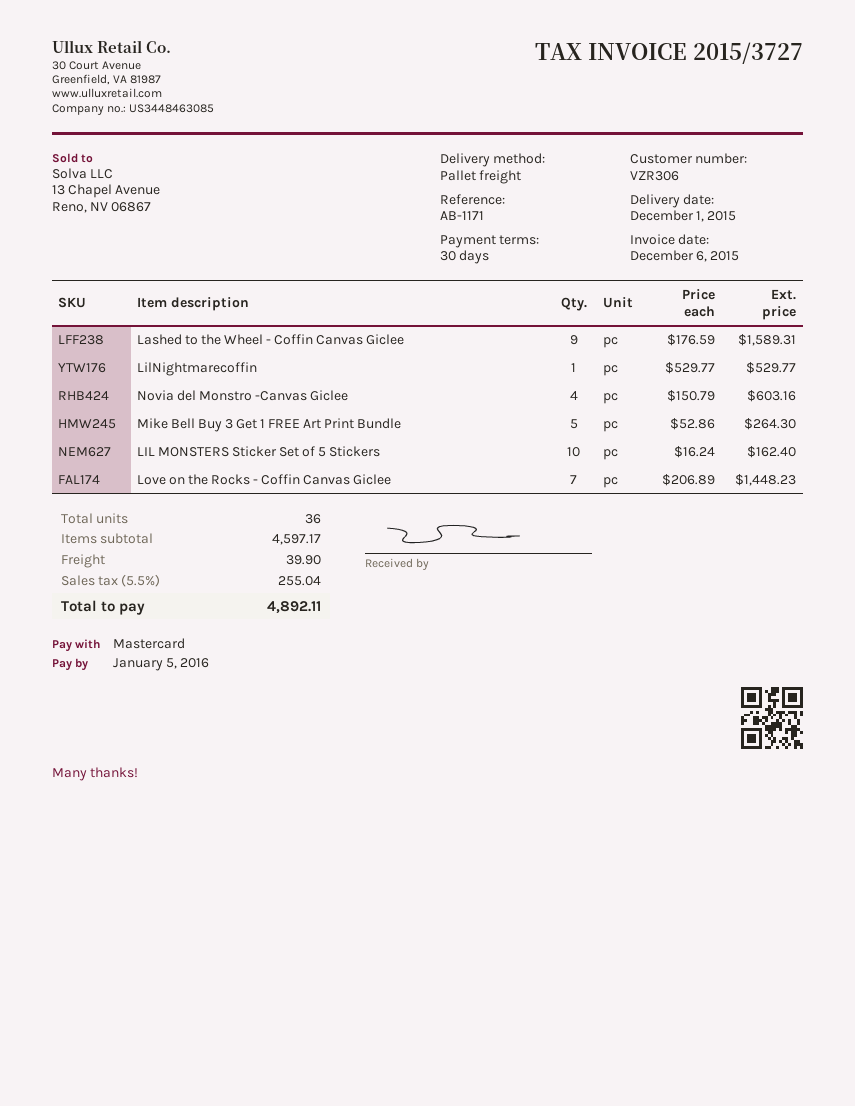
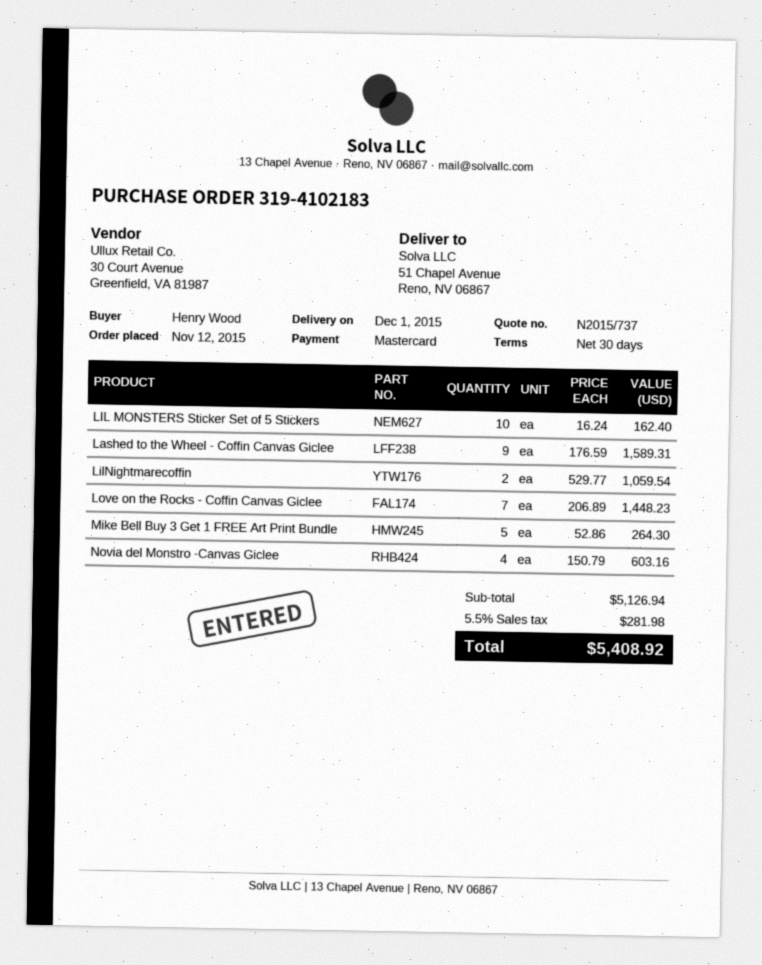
LilNightmarecoffin: 1 x 529.77 = 529.77 -> 2 x 529.77 = 1059.54
subtotal: 4597.17 -> 5126.94
shipping: 39.90 -> none
tax: 5.5% = 255.04 -> 5.5% = 281.98
total: 4892.11 -> 5408.92

